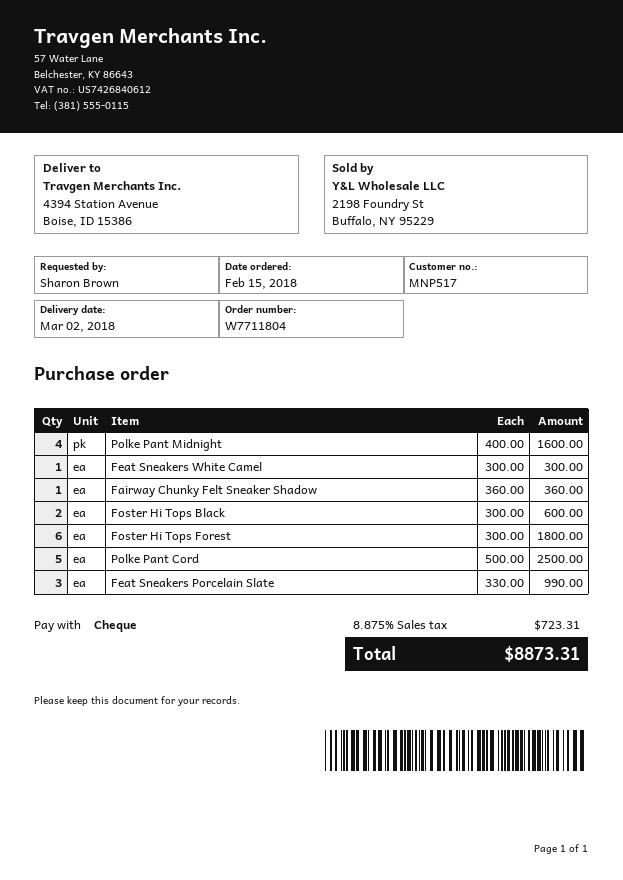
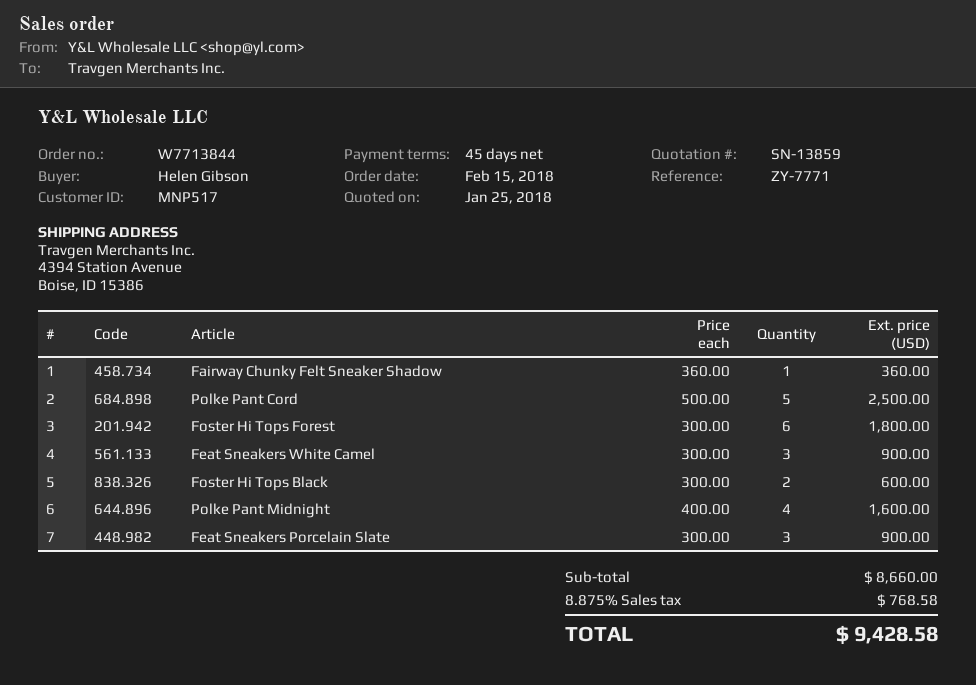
order number: W7711804 -> W7713844
ordered by: Sharon Brown -> Helen Gibson
Feat Sneakers White Camel: 1 x 300.00 = 300.00 -> 3 x 300.00 = 900.00
Feat Sneakers Porcelain Slate: 3 x 330.00 = 990.00 -> 3 x 300.00 = 900.00
tax: 8.875% = 723.31 -> 8.875% = 768.58
total: 8873.31 -> 9428.58

